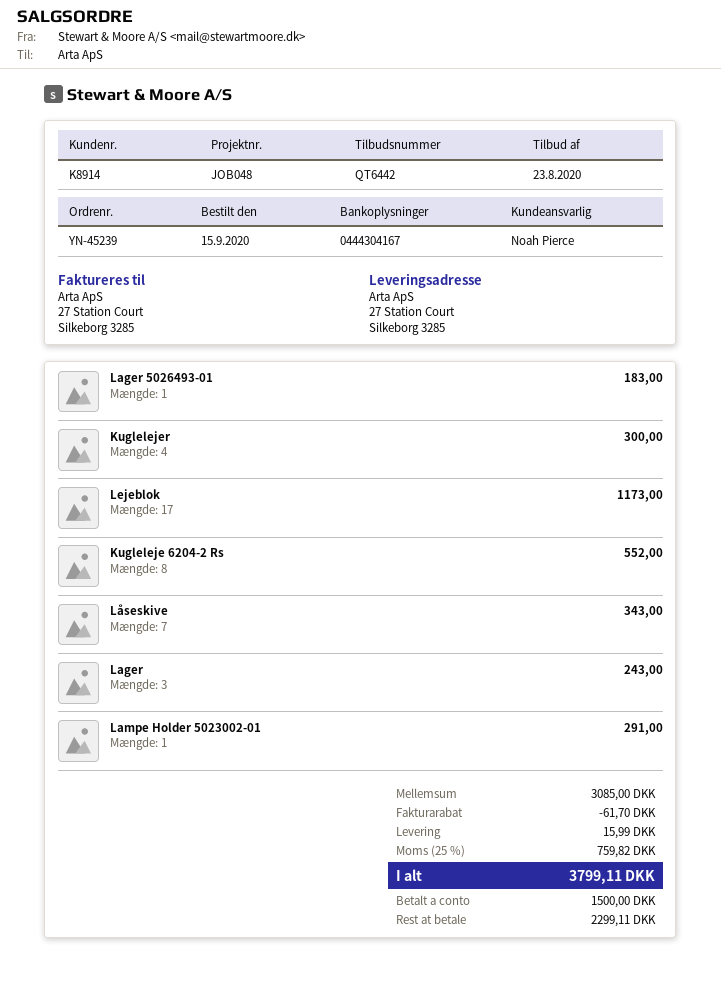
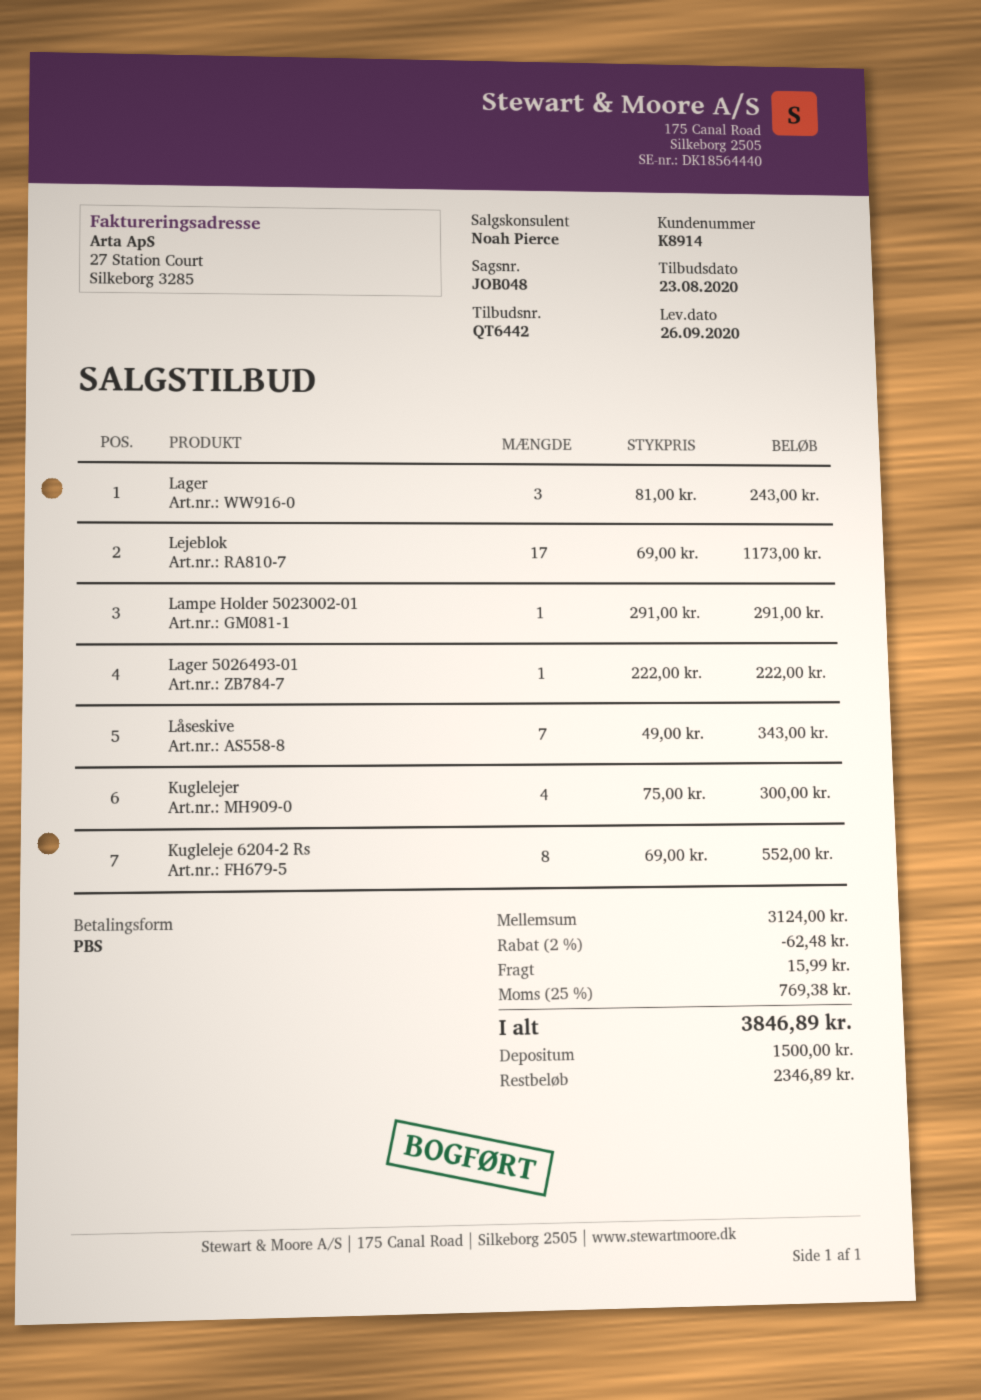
Lager 5026493-01: 1 for 183.00 -> 1 for 222.00
subtotal: 3085.00 -> 3124.00
discount: 61.70 -> 62.48
tax: 25% = 759.82 -> 25% = 769.38
total: 3799.11 -> 3846.89
balance: 2299.11 -> 2346.89

